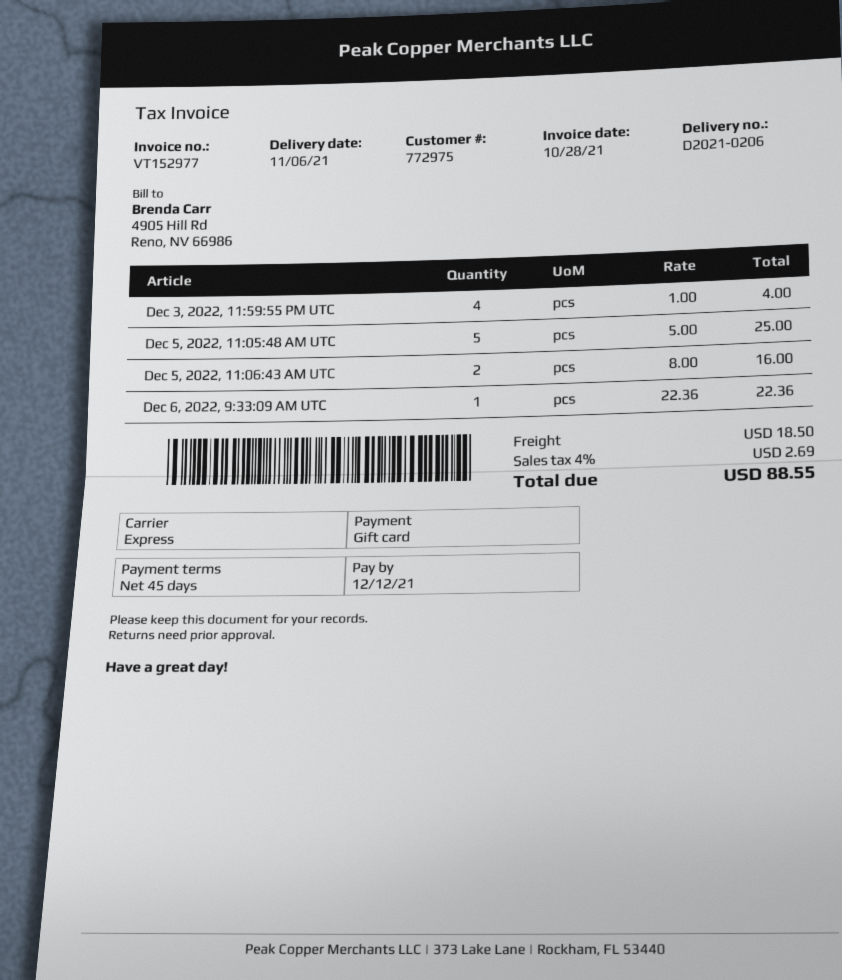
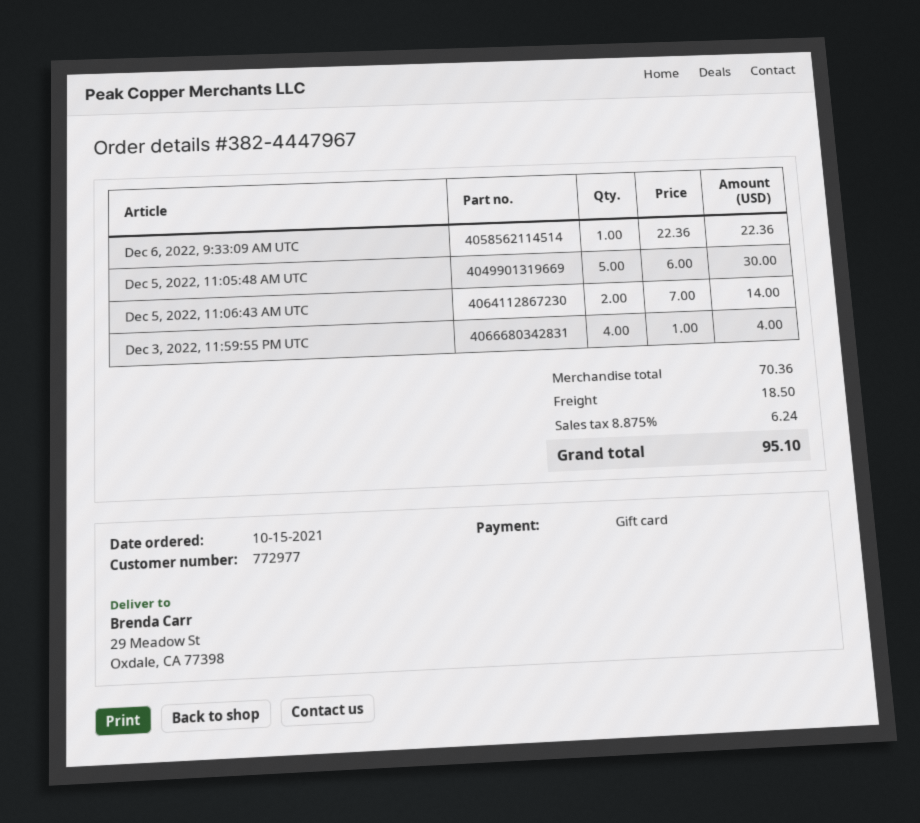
customer number: 772975 -> 772977
Dec 5, 2022, 11:05:48 AM UTC: 5 x 5.00 = 25.00 -> 5 x 6.00 = 30.00
Dec 5, 2022, 11:06:43 AM UTC: 2 x 8.00 = 16.00 -> 2 x 7.00 = 14.00
tax: 4% = 2.69 -> 8.875% = 6.24
total: 88.55 -> 95.10

